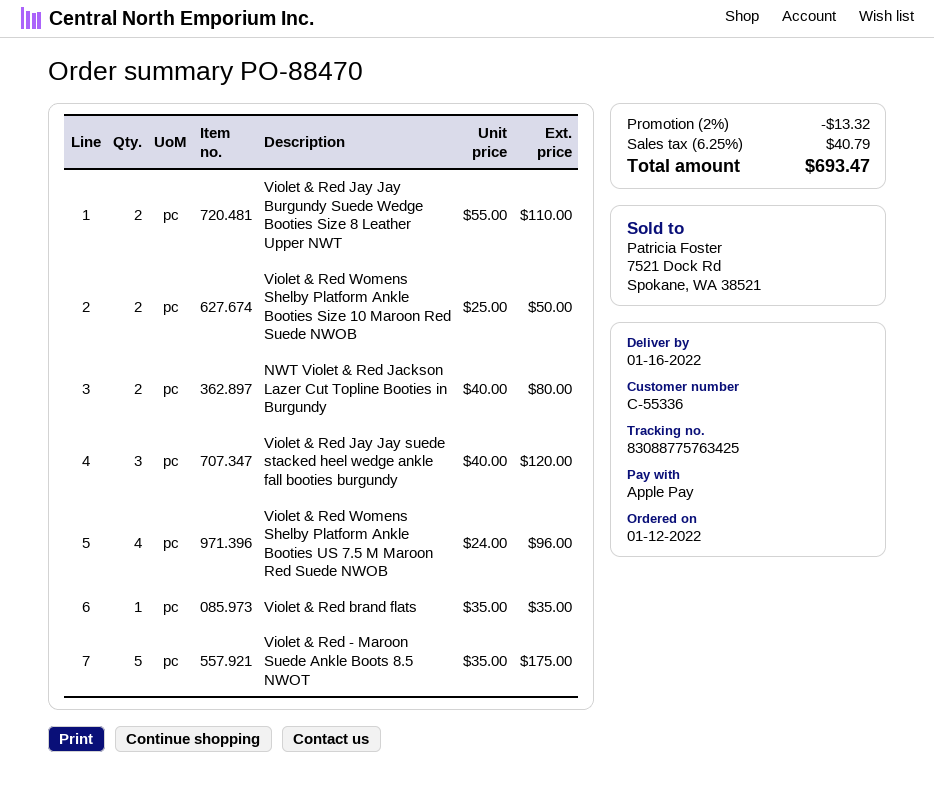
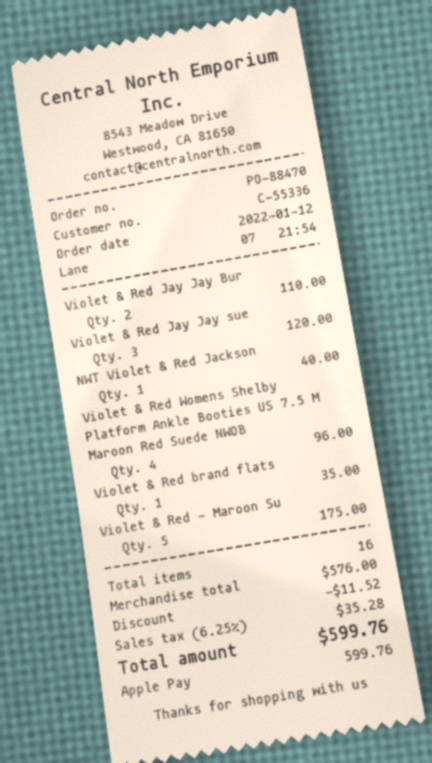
Violet & Red Womens Shelby Platform Ankle Booties Size 10 Maroon Red Suede NWOB: 2 for 50.00 -> none
NWT Violet & Red Jackson Lazer Cut Topline Booties in Burgundy: 2 for 80.00 -> 1 for 40.00
discount: 13.32 -> 11.52
tax: 6.25% = 40.79 -> 6.25% = 35.28
total: 693.47 -> 599.76

